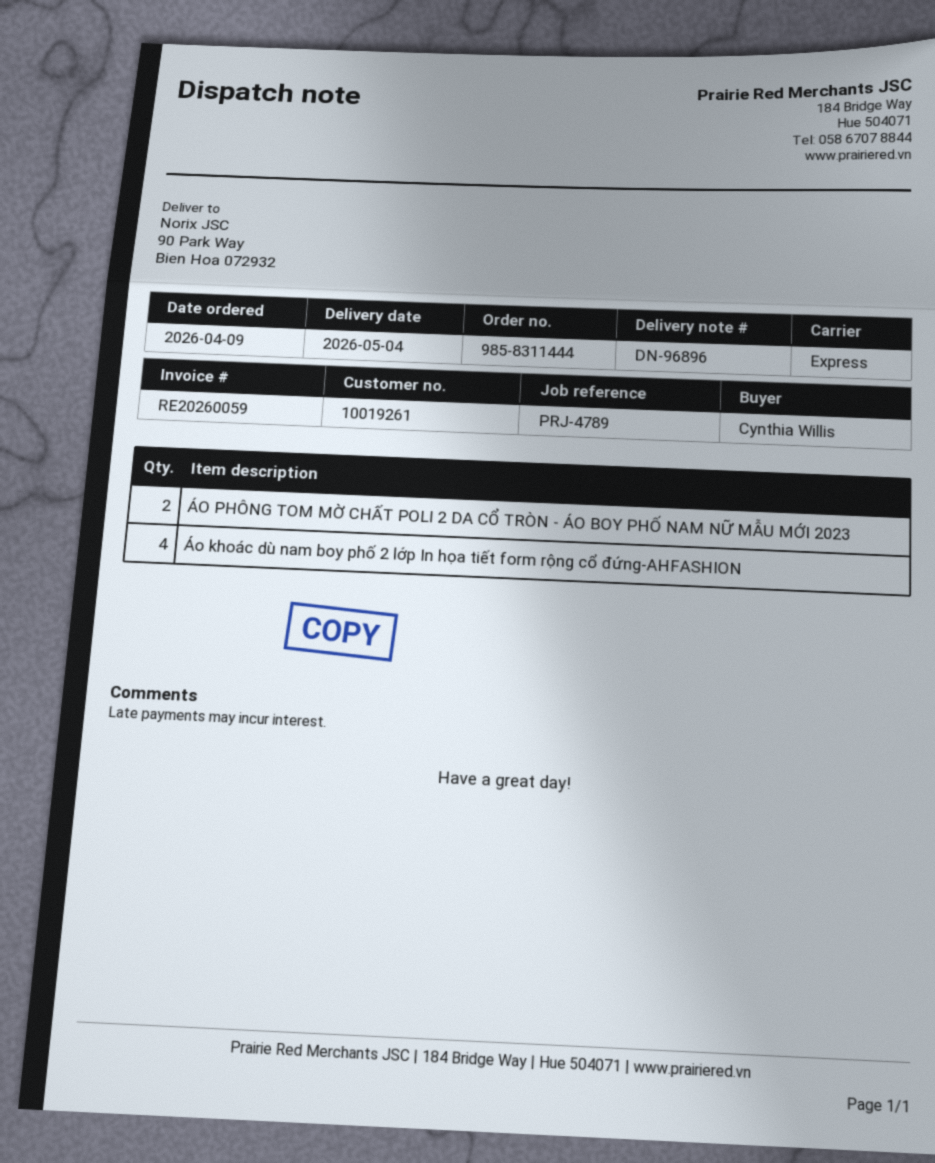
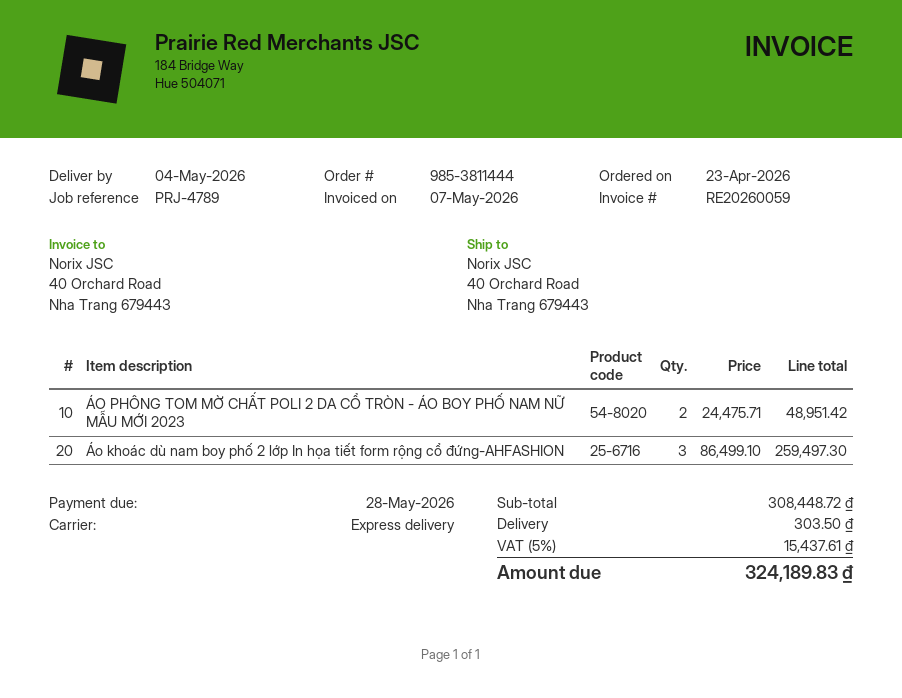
order number: 985-8311444 -> 985-3811444
order date: 2026-04-09 -> 2026-04-23
ship to: 90 Park Way, Bien Hoa 072932 -> 40 Orchard Road, Nha Trang 679443
Áo khoác dù nam boy phố 2 lớp In họa tiết form rộng cổ đứng-AHFASHION: 4 -> 3

